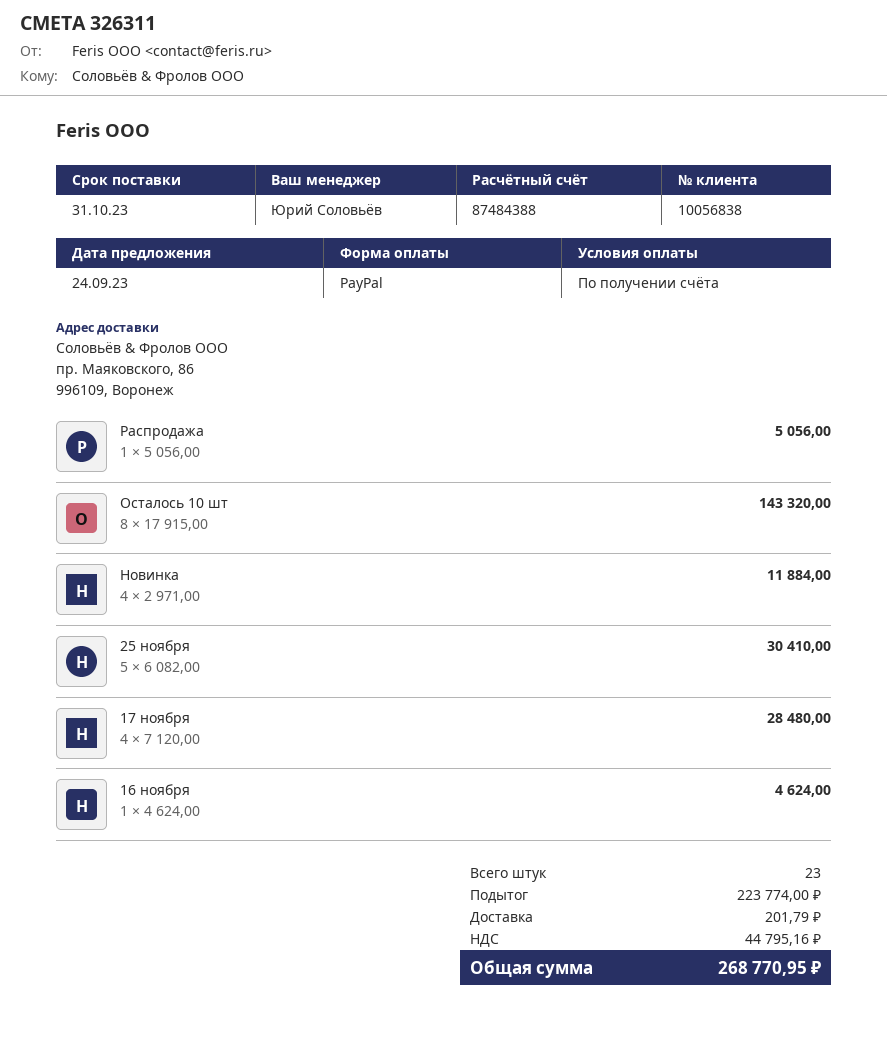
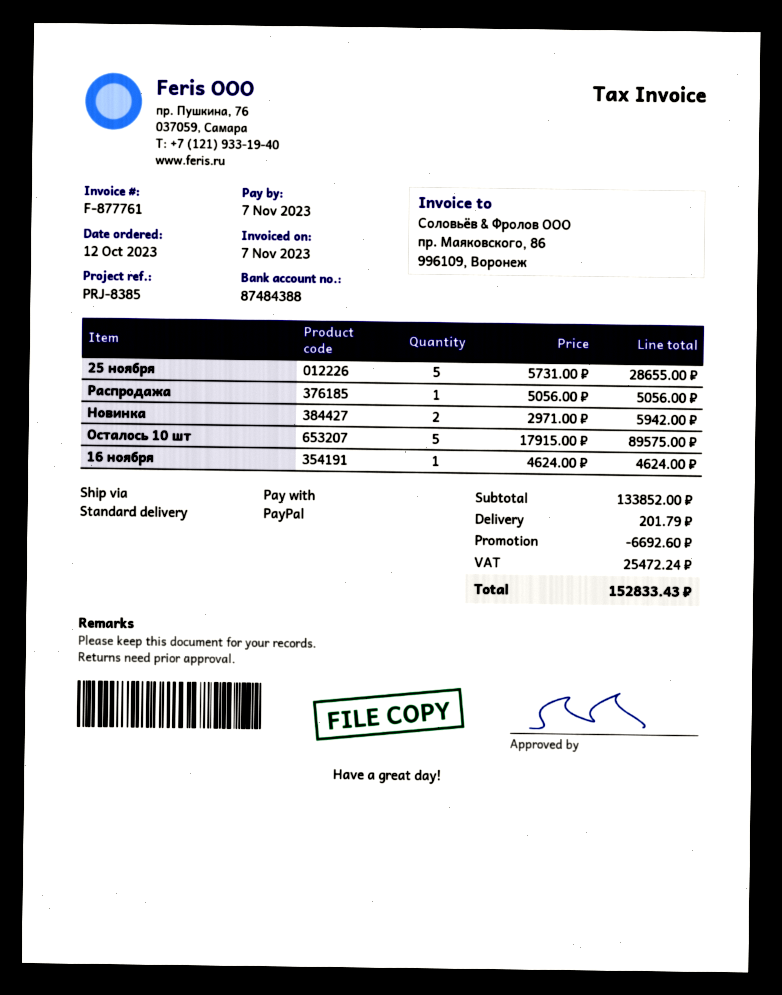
Осталось 10 шт: 8 x 17915.00 = 143320.00 -> 5 x 17915.00 = 89575.00
Новинка: 4 x 2971.00 = 11884.00 -> 2 x 2971.00 = 5942.00
25 ноября: 5 x 6082.00 = 30410.00 -> 5 x 5731.00 = 28655.00
17 ноября: 4 x 7120.00 = 28480.00 -> none
subtotal: 223774.00 -> 133852.00
discount: none -> 6692.60
tax: 44795.16 -> 25472.24
total: 268770.95 -> 152833.43

